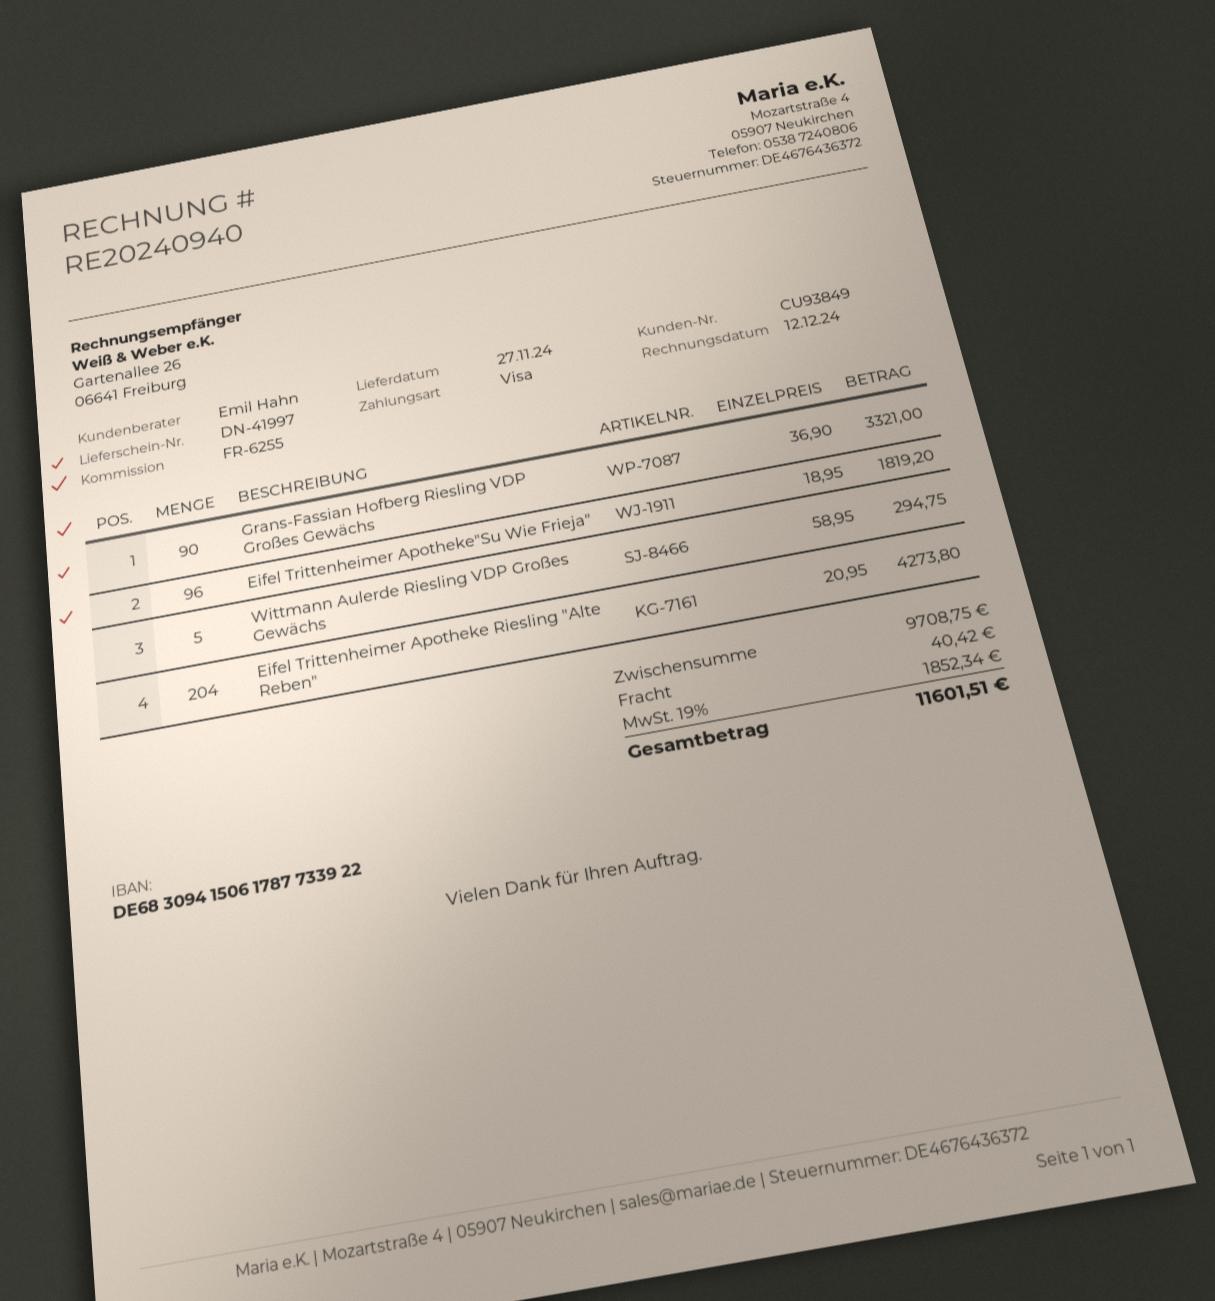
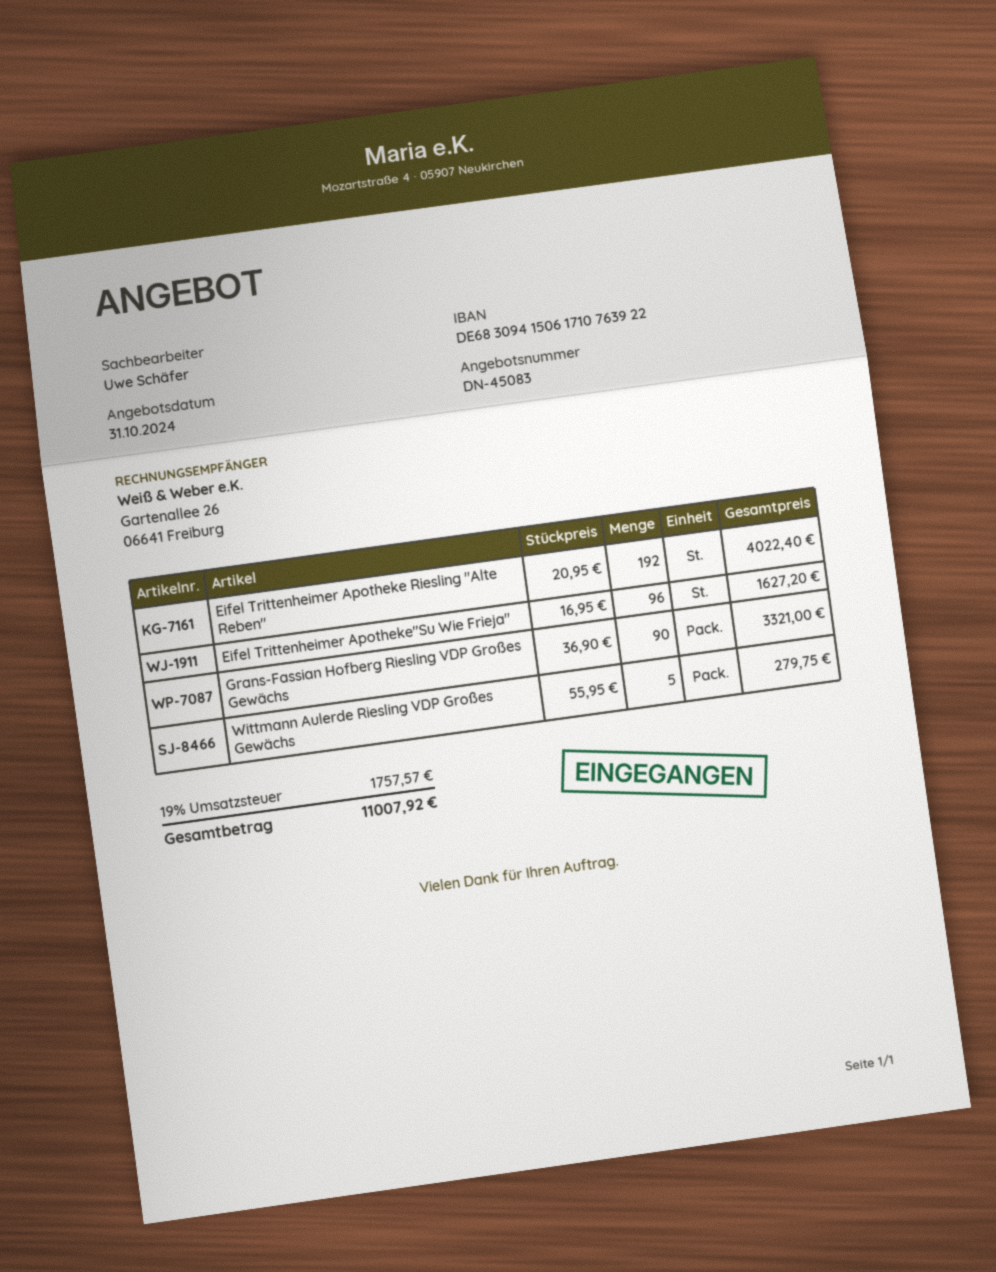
sales rep: Emil Hahn -> Uwe Schäfer
bank account: DE68309415061787733922 -> DE68309415061710763922
Eifel Trittenheimer Apotheke"Su Wie Frieja": 96 x 18.95 = 1819.20 -> 96 x 16.95 = 1627.20
Wittmann Aulerde Riesling VDP Großes Gewächs: 5 x 58.95 = 294.75 -> 5 x 55.95 = 279.75
Eifel Trittenheimer Apotheke Riesling "Alte Reben": 204 x 20.95 = 4273.80 -> 192 x 20.95 = 4022.40
shipping: 40.42 -> none
tax: 19% = 1852.34 -> 19% = 1757.57
total: 11601.51 -> 11007.92

